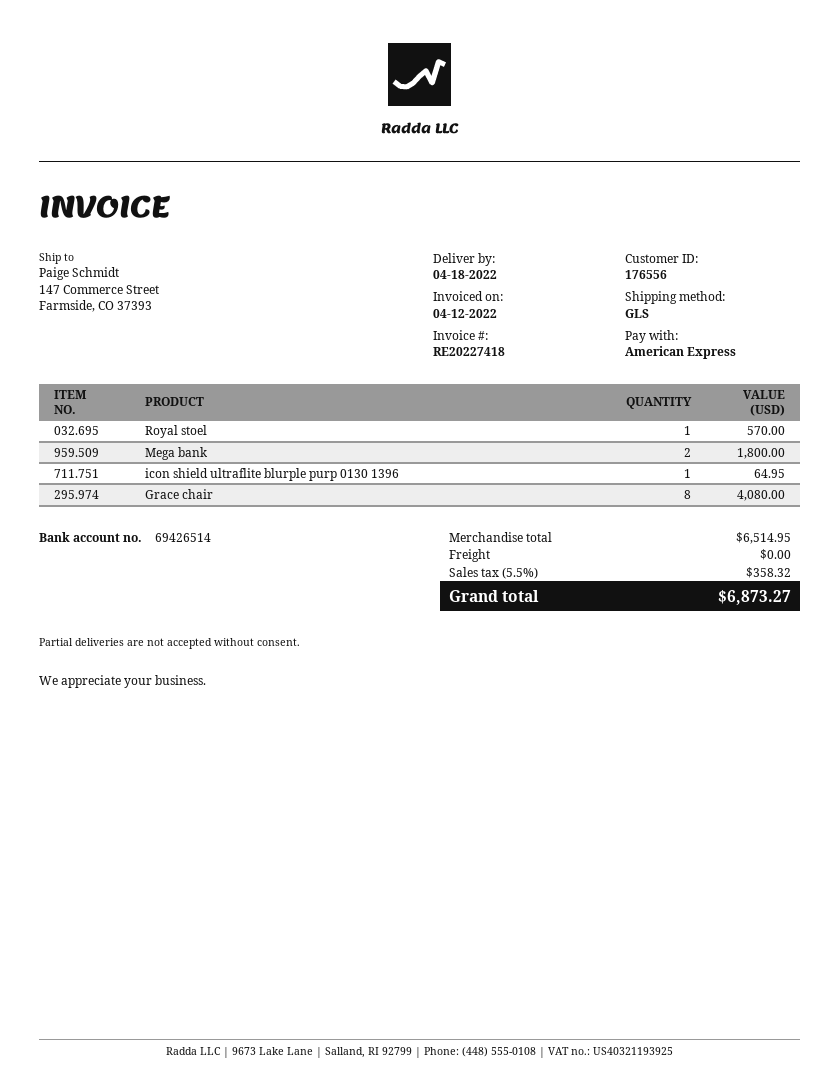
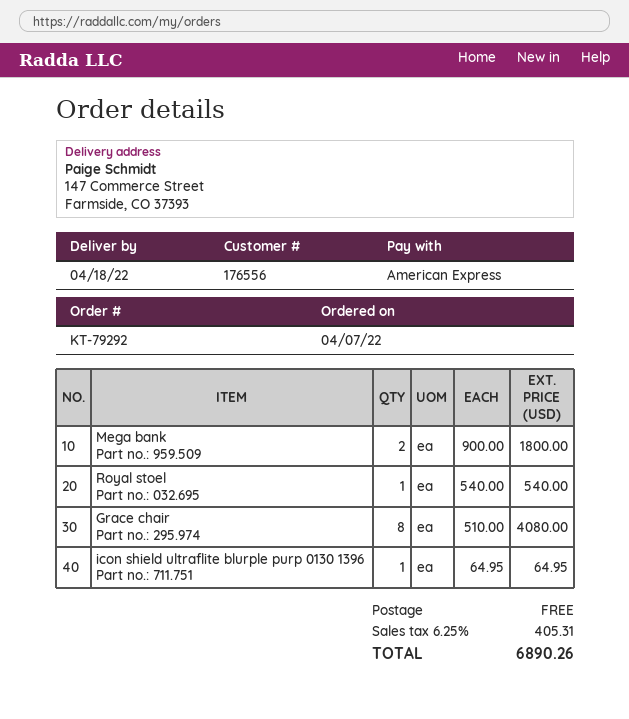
Royal stoel: 1 for 570.00 -> 1 for 540.00
tax: 5.5% = 358.32 -> 6.25% = 405.31
total: 6873.27 -> 6890.26

